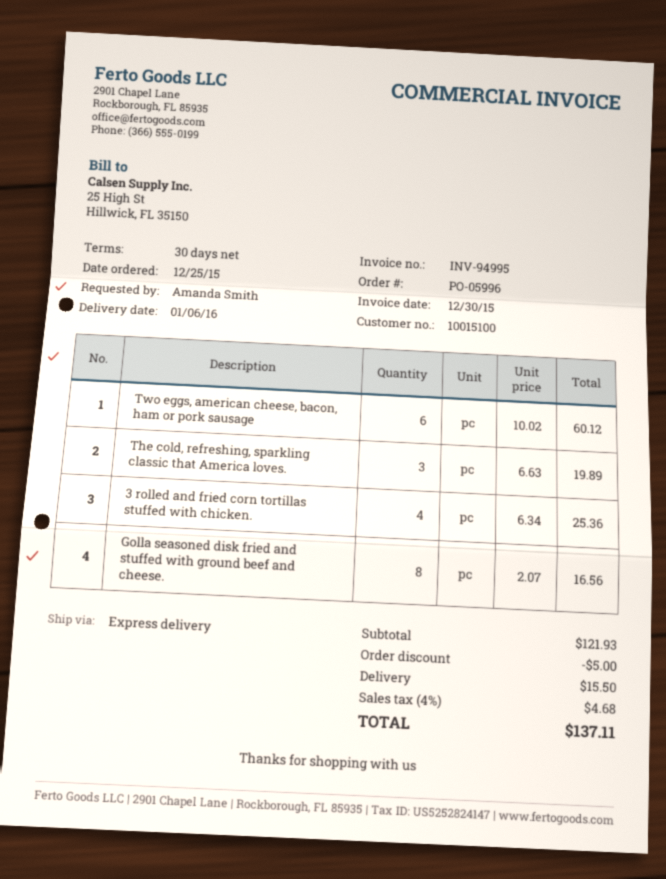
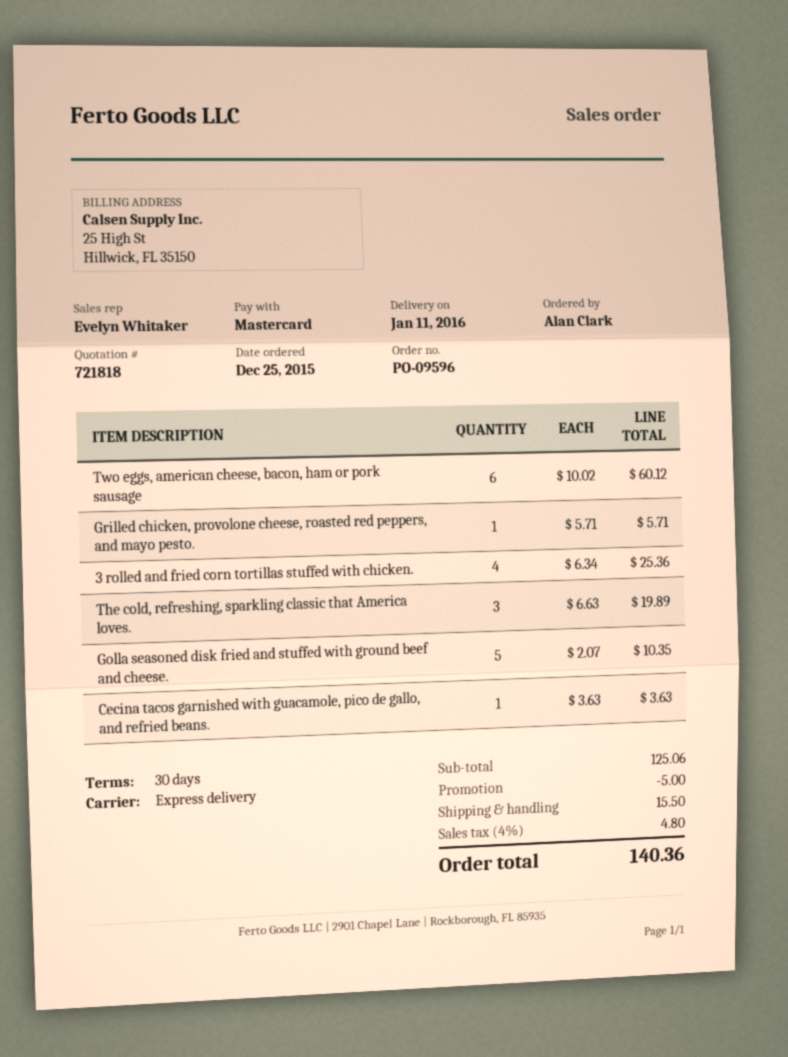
order number: PO-05996 -> PO-09596
delivery date: 2016-01-06 -> 2016-01-11
ordered by: Amanda Smith -> Alan Clark
Golla seasoned disk fried and stuffed with ground beef and cheese.: 8 x 2.07 = 16.56 -> 5 x 2.07 = 10.35
Grilled chicken, provolone cheese, roasted red peppers, and mayo pesto.: none -> 1 x 5.71 = 5.71
Cecina tacos garnished with guacamole, pico de gallo, and refried beans.: none -> 1 x 3.63 = 3.63
subtotal: 121.93 -> 125.06
tax: 4% = 4.68 -> 4% = 4.80
total: 137.11 -> 140.36

